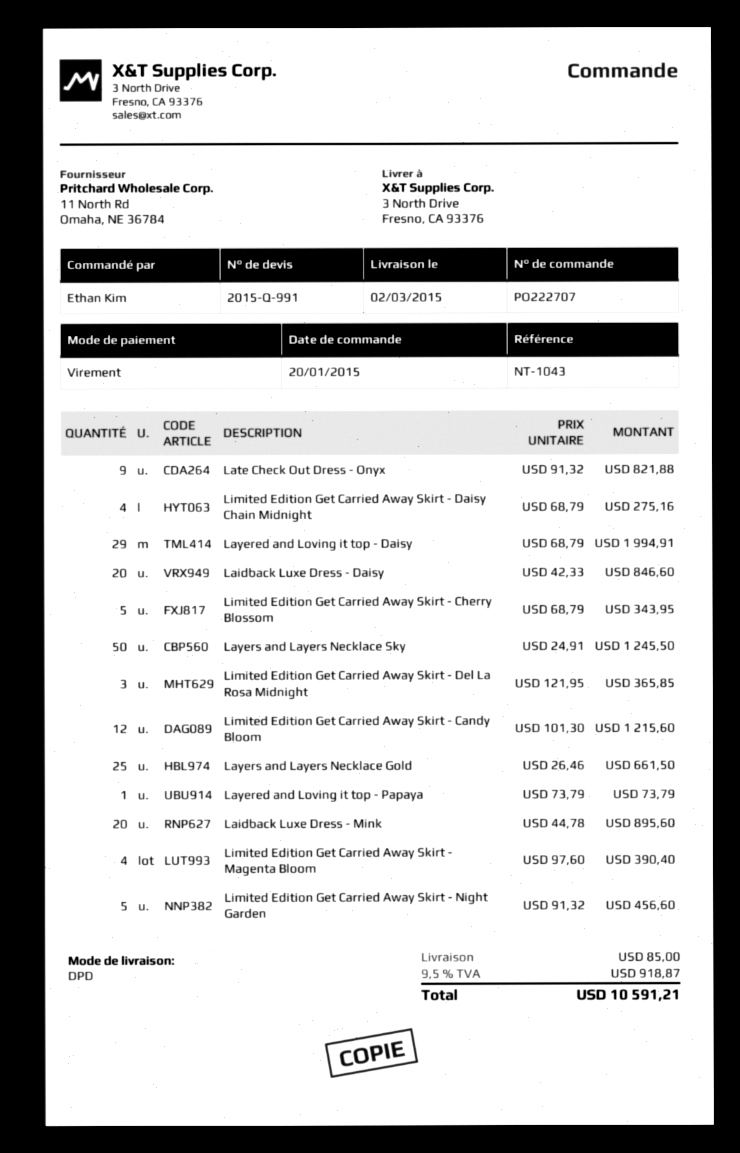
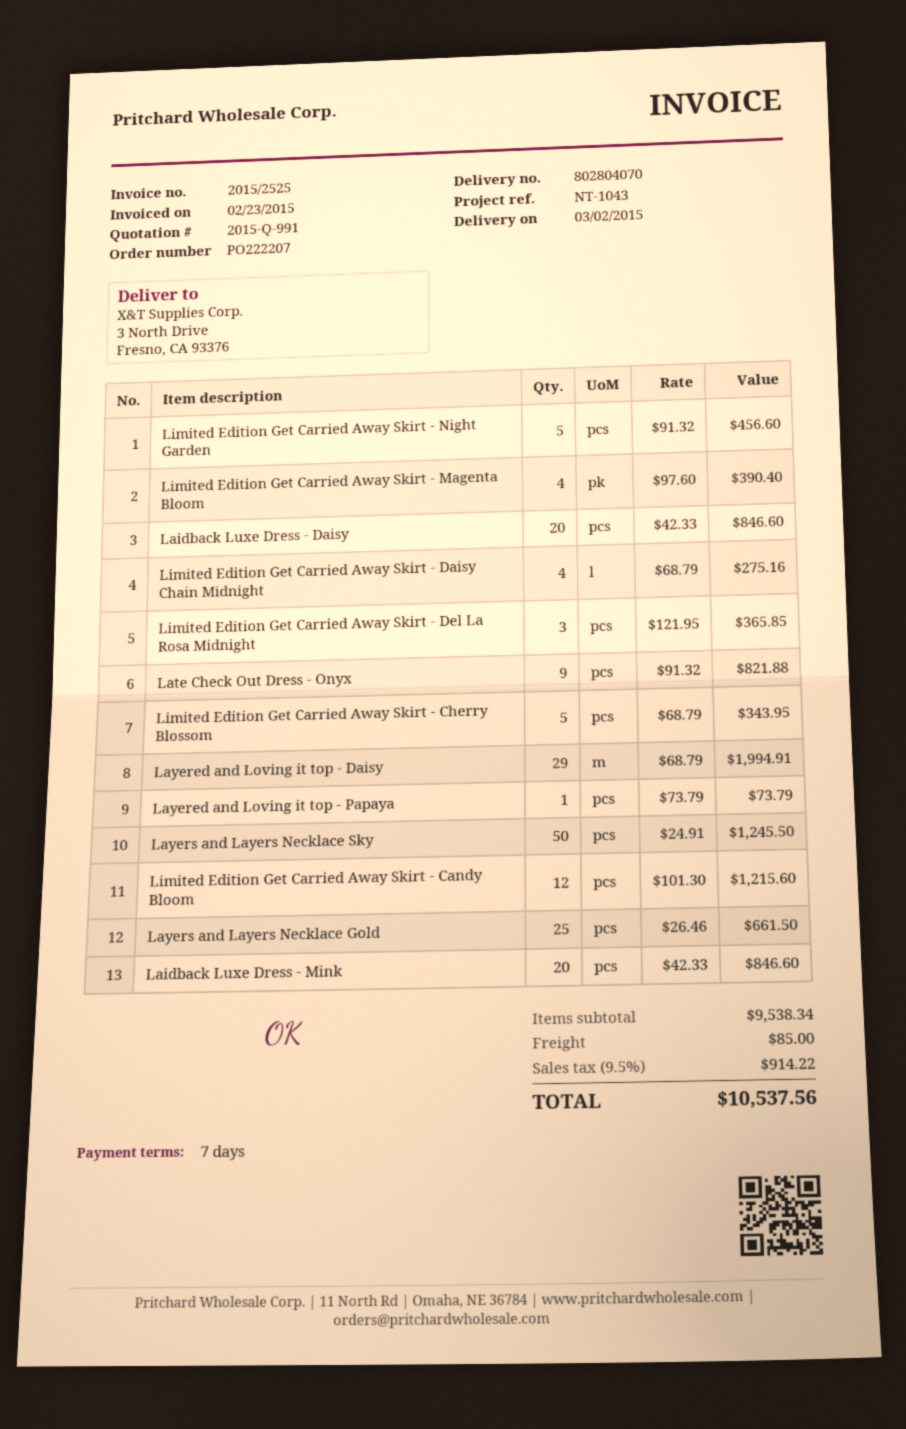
order number: PO222707 -> PO222207
Laidback Luxe Dress - Mink: 20 x 44.78 = 895.60 -> 20 x 42.33 = 846.60
tax: 9.5% = 918.87 -> 9.5% = 914.22
total: 10591.21 -> 10537.56

